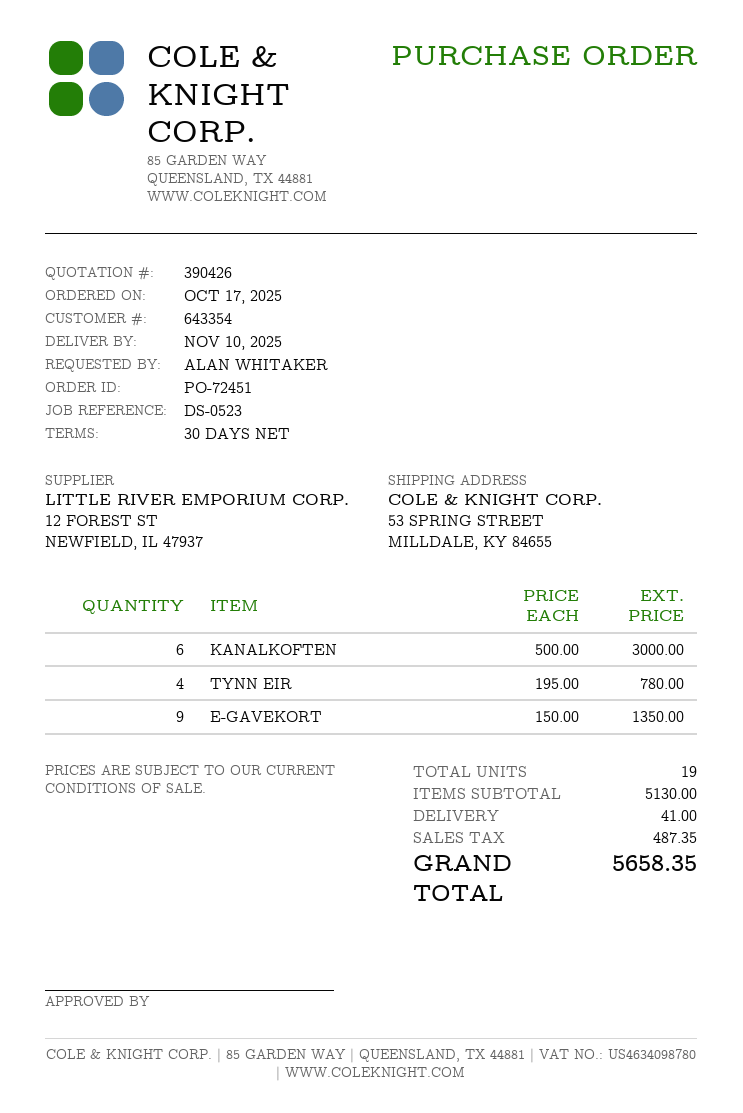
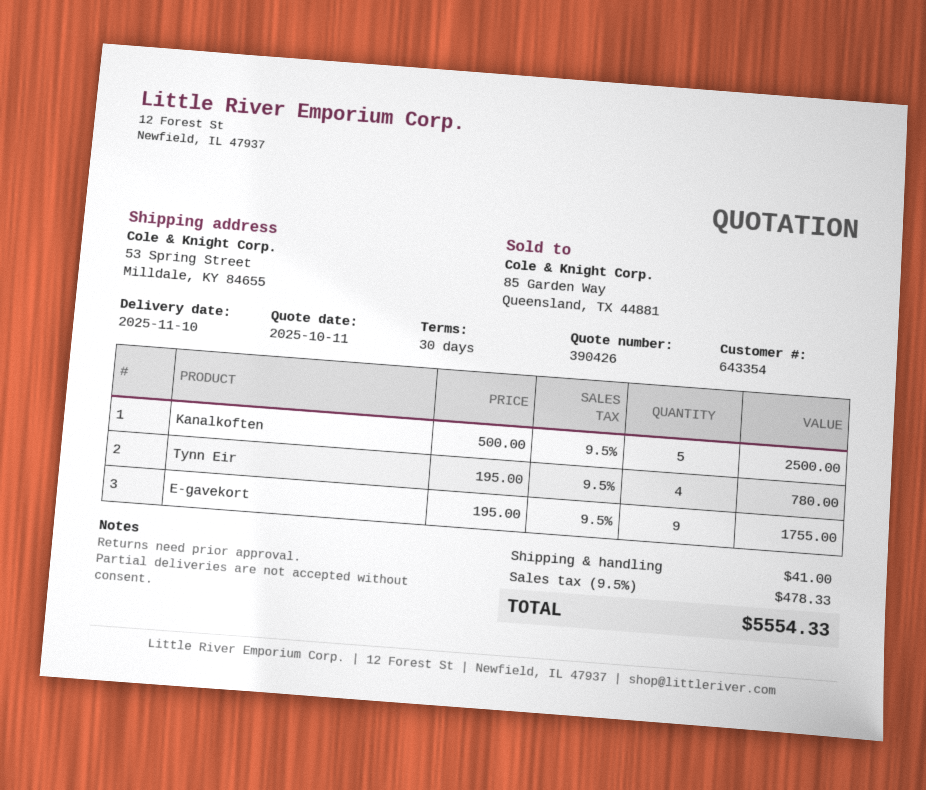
KANALKOFTEN: 6 x 500.00 = 3000.00 -> 5 x 500.00 = 2500.00
E-GAVEKORT: 9 x 150.00 = 1350.00 -> 9 x 195.00 = 1755.00
tax: 487.35 -> 478.33
total: 5658.35 -> 5554.33

